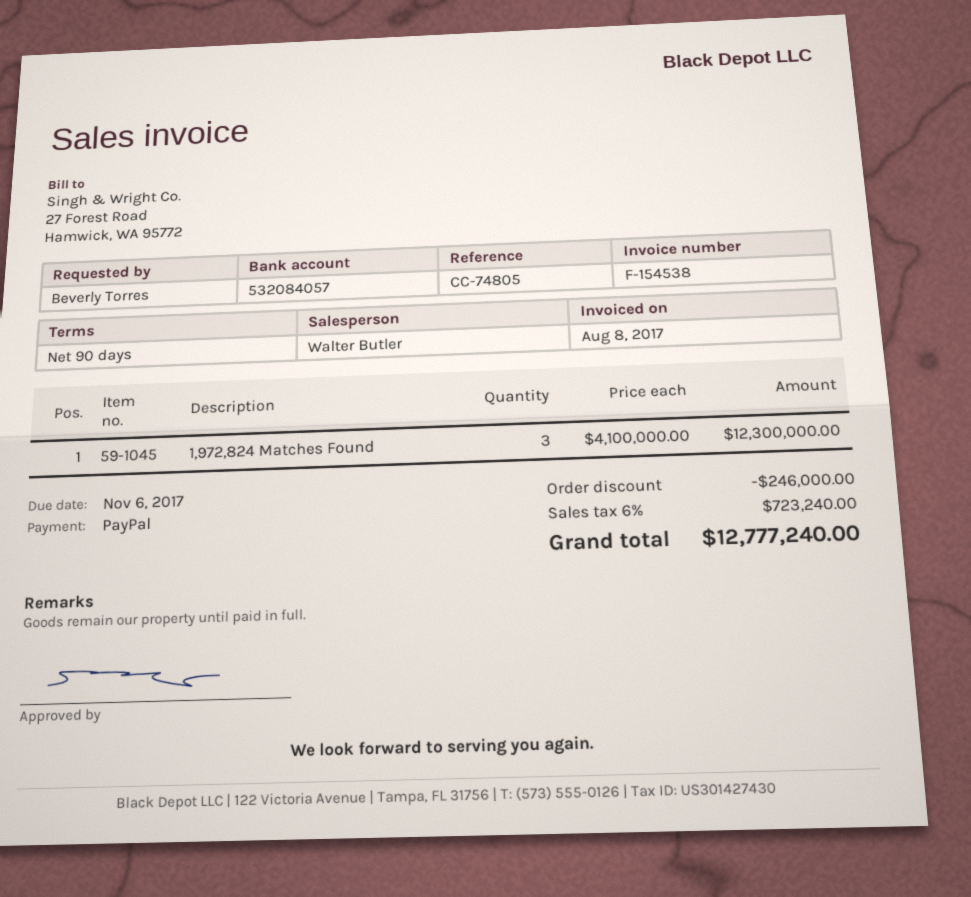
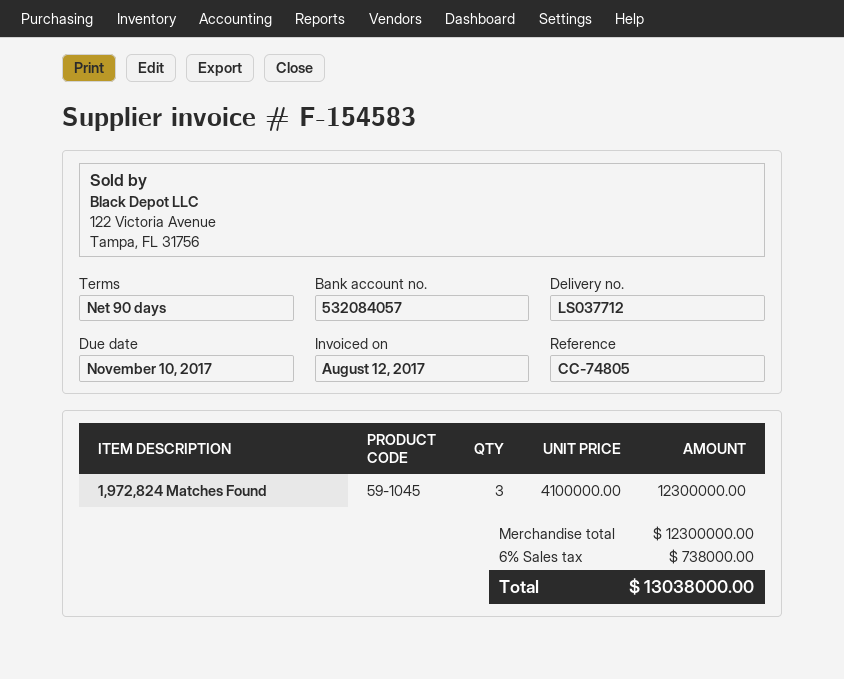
invoice number: F-154538 -> F-154583
invoice date: 2017-08-08 -> 2017-08-12
due date: 2017-11-06 -> 2017-11-10
discount: 246000.00 -> none
tax: 6% = 723240.00 -> 6% = 738000.00
total: 12777240.00 -> 13038000.00

